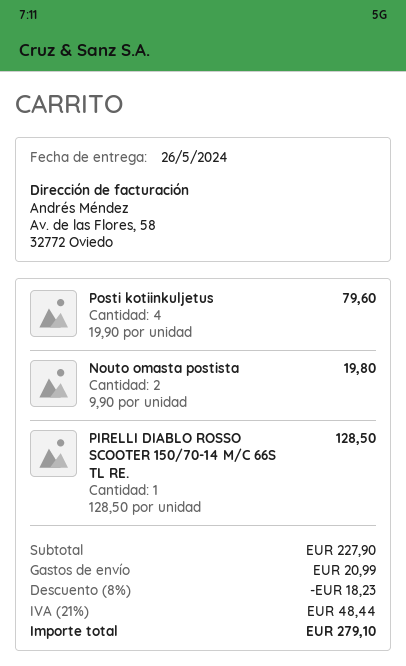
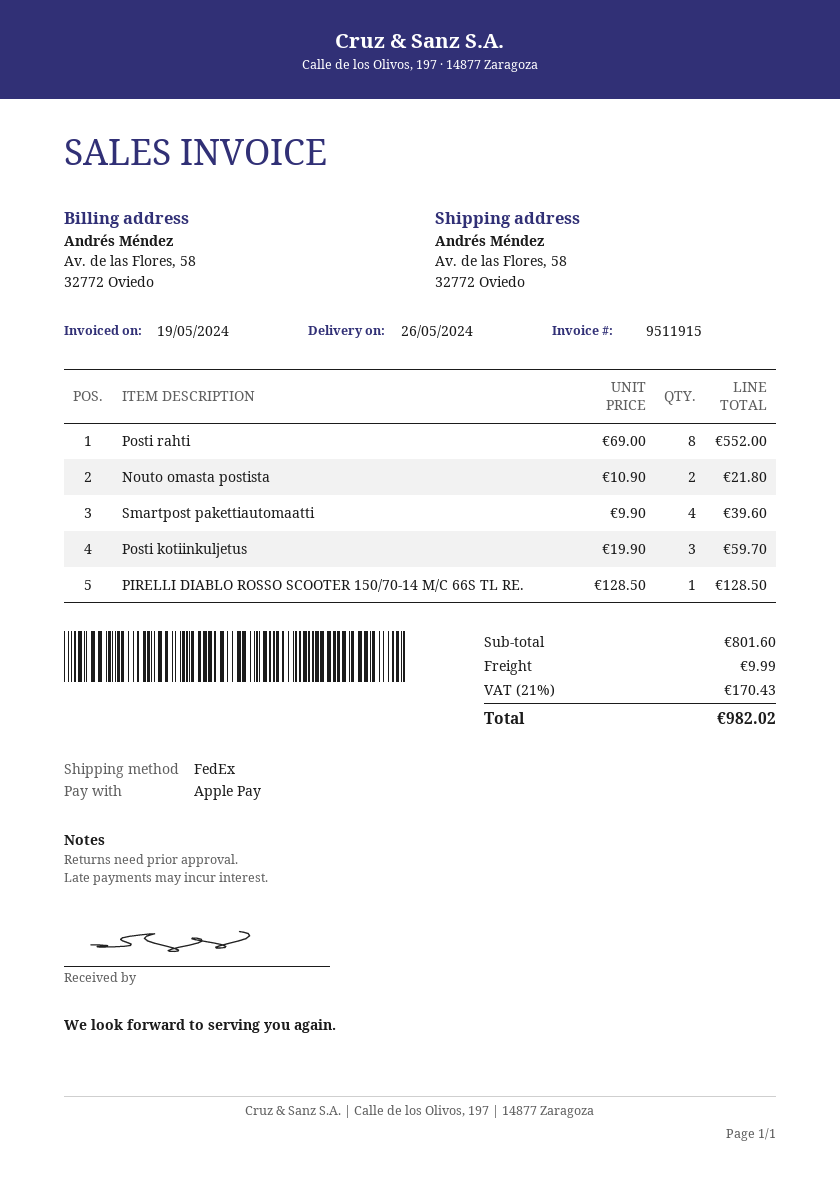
Posti kotiinkuljetus: 4 x 19.90 = 79.60 -> 3 x 19.90 = 59.70
Nouto omasta postista: 2 x 9.90 = 19.80 -> 2 x 10.90 = 21.80
Posti rahti: none -> 8 x 69.00 = 552.00
Smartpost pakettiautomaatti: none -> 4 x 9.90 = 39.60
subtotal: 227.90 -> 801.60
discount: 8% = 18.23 -> none
shipping: 20.99 -> 9.99
tax: 21% = 48.44 -> 21% = 170.43
total: 279.10 -> 982.02

